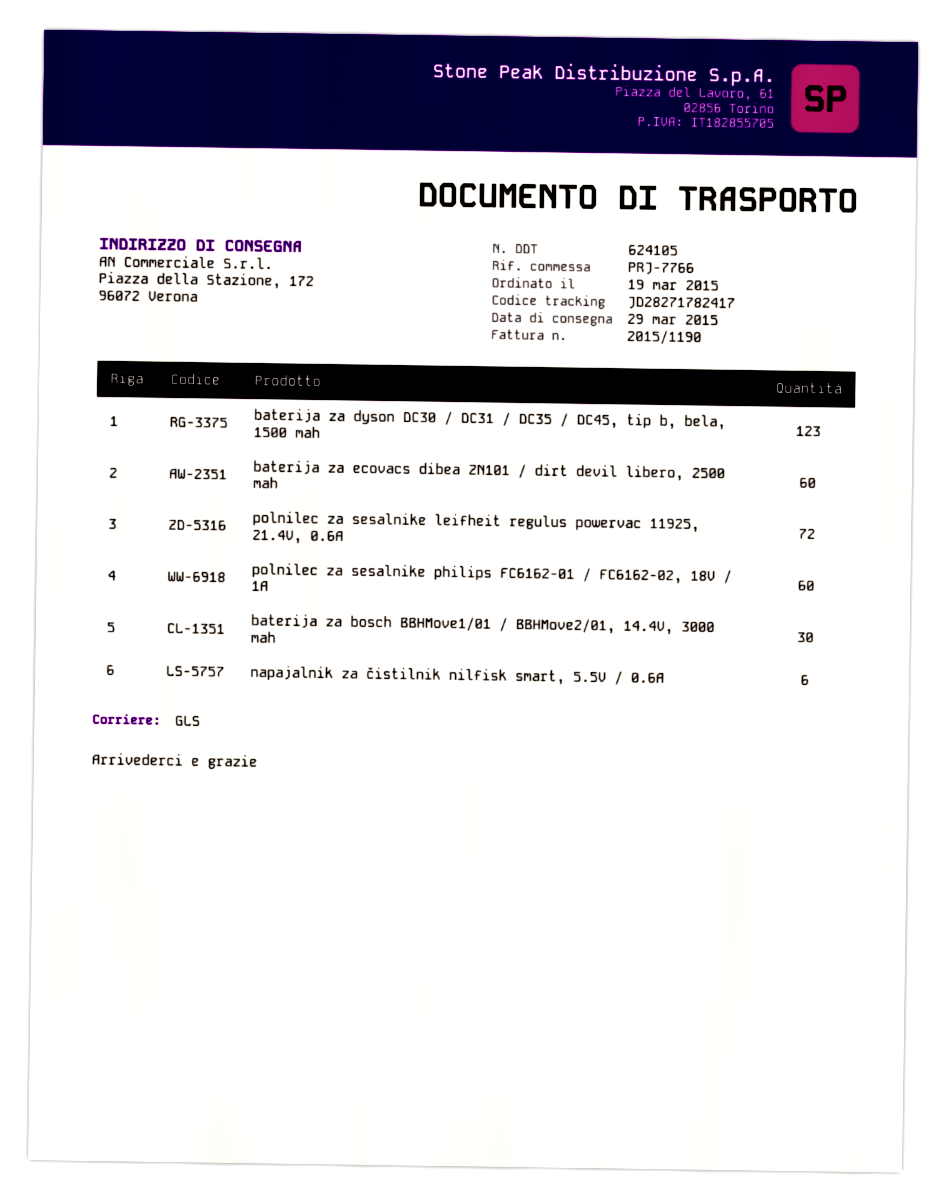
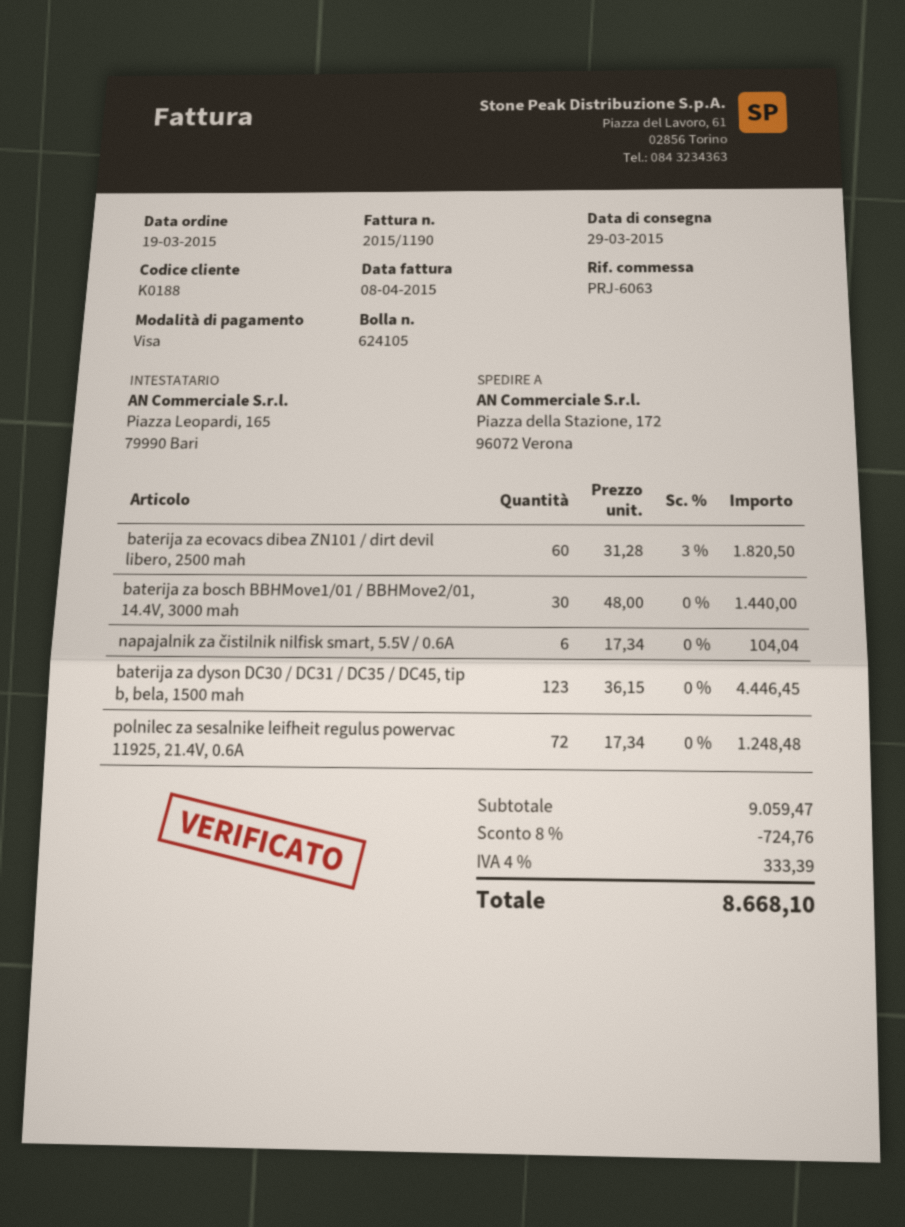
reference: PRJ-7766 -> PRJ-6063
polnilec za sesalnike philips FC6162-01 / FC6162-02, 18V / 1A: 60 -> none

